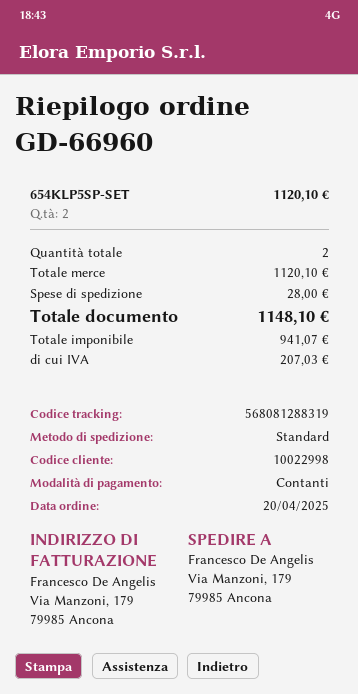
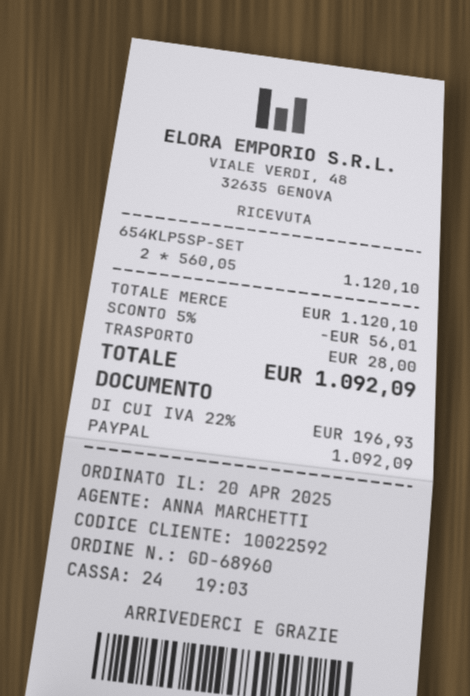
order number: GD-66960 -> GD-68960
customer number: 10022998 -> 10022592
payment method: cash -> PayPal
discount: none -> 5% = 56.01
tax: 207.03 -> 196.93
total: 1148.10 -> 1092.09

